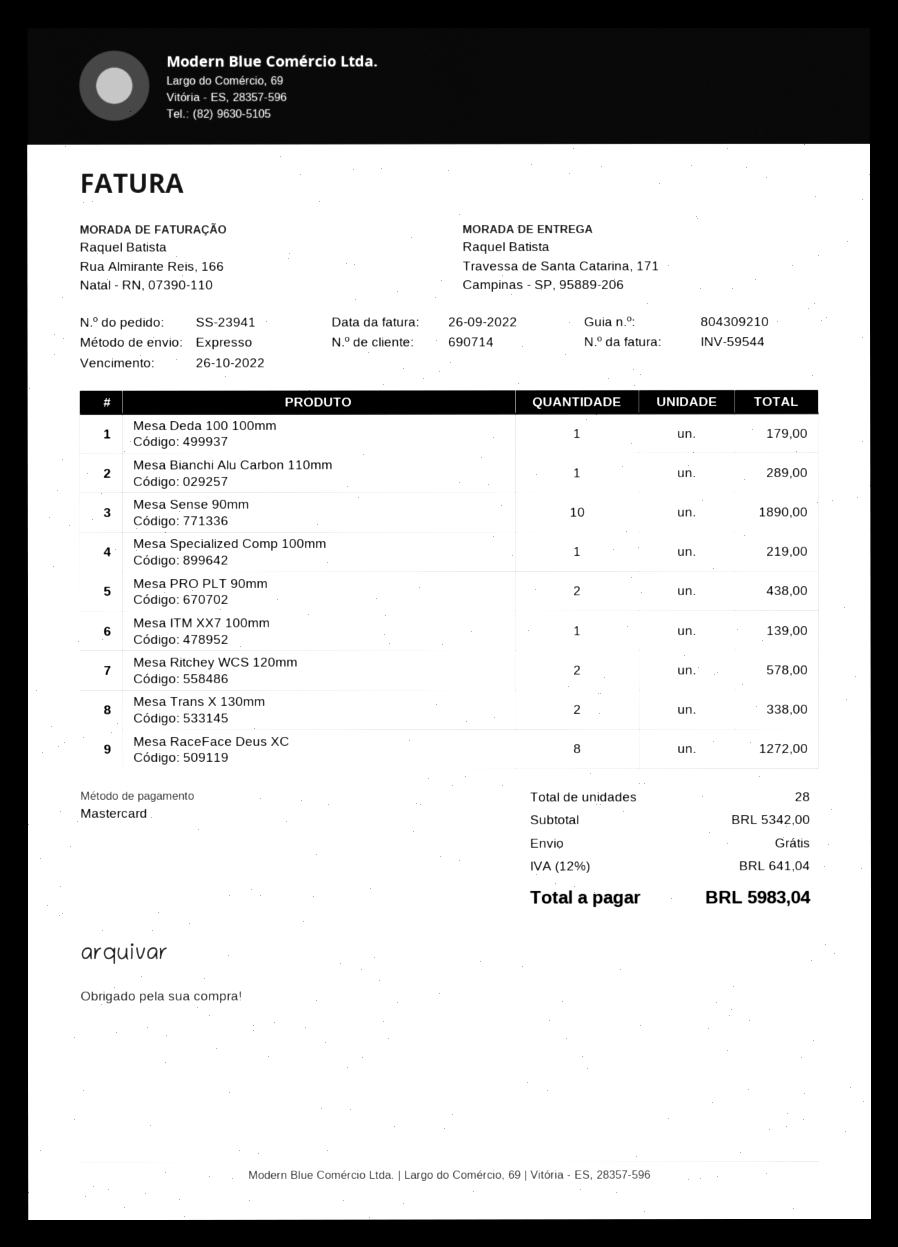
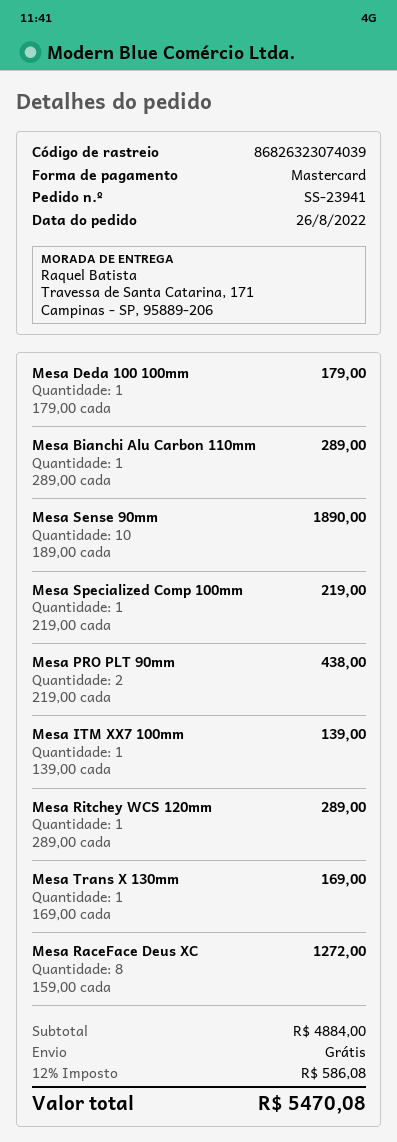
Mesa Ritchey WCS 120mm: 2 for 578.00 -> 1 for 289.00
Mesa Trans X 130mm: 2 for 338.00 -> 1 for 169.00
subtotal: 5342.00 -> 4884.00
tax: 12% = 641.04 -> 12% = 586.08
total: 5983.04 -> 5470.08

